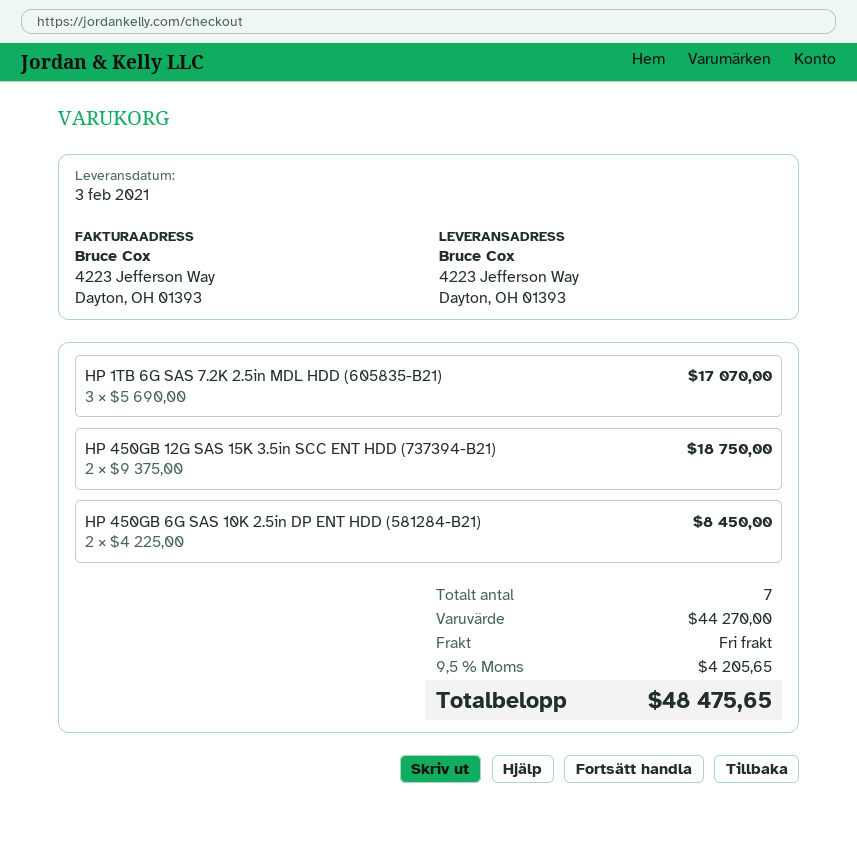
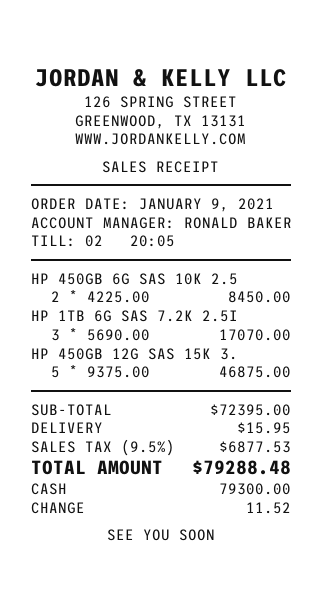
HP 450GB 12G SAS 15K 3.5in SCC ENT HDD (737394-B21): 2 x 9375.00 = 18750.00 -> 5 x 9375.00 = 46875.00
subtotal: 44270.00 -> 72395.00
shipping: 0.00 -> 15.95
tax: 9.5% = 4205.65 -> 9.5% = 6877.53
total: 48475.65 -> 79288.48

